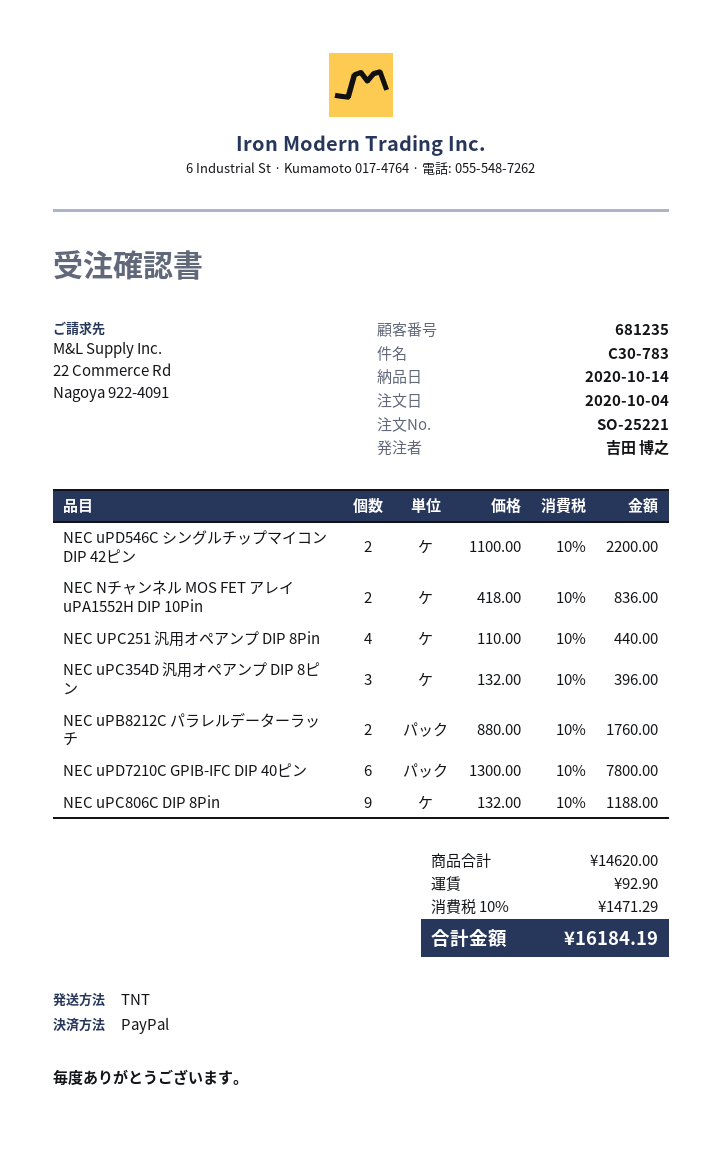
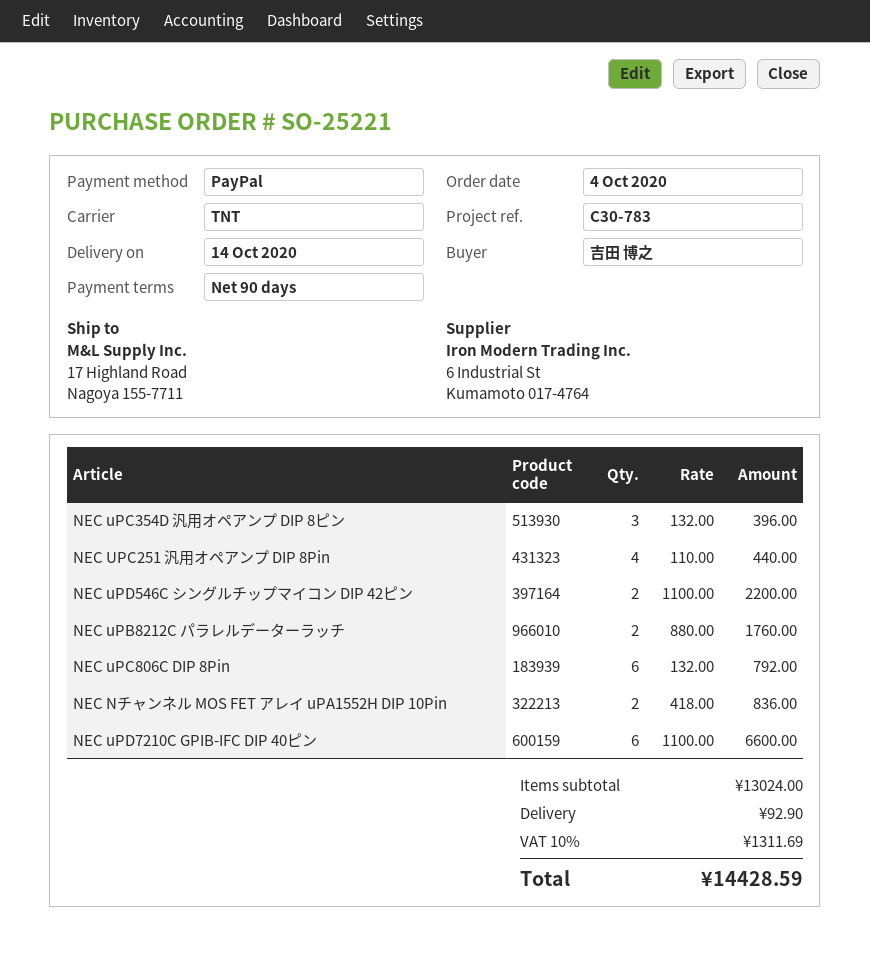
NEC uPD7210C GPIB-IFC DIP 40ピン: 6 x 1300.00 = 7800.00 -> 6 x 1100.00 = 6600.00
NEC uPC806C DIP 8Pin: 9 x 132.00 = 1188.00 -> 6 x 132.00 = 792.00
subtotal: 14620.00 -> 13024.00
tax: 10% = 1471.29 -> 10% = 1311.69
total: 16184.19 -> 14428.59

